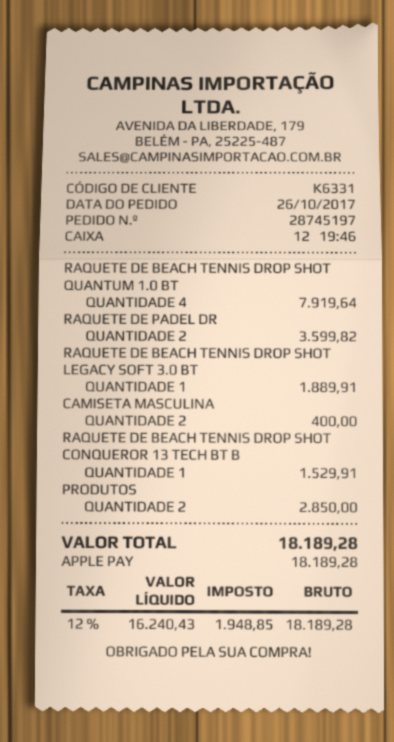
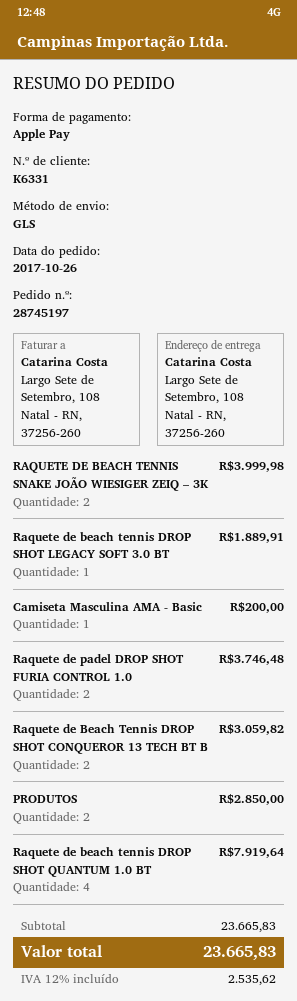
RAQUETE DE PADEL DR: 2 for 3599.82 -> 2 for 3746.48
CAMISETA MASCULINA: 2 for 400.00 -> 1 for 200.00
RAQUETE DE BEACH TENNIS DROP SHOT CONQUEROR 13 TECH BT B: 1 for 1529.91 -> 2 for 3059.82
RAQUETE DE BEACH TENNIS SNAKE JOÃO WIESIGER ZEIQ – 3K: none -> 2 for 3999.98
tax: 12% = 1948.85 -> 12% = 2535.62
total: 18189.28 -> 23665.83

